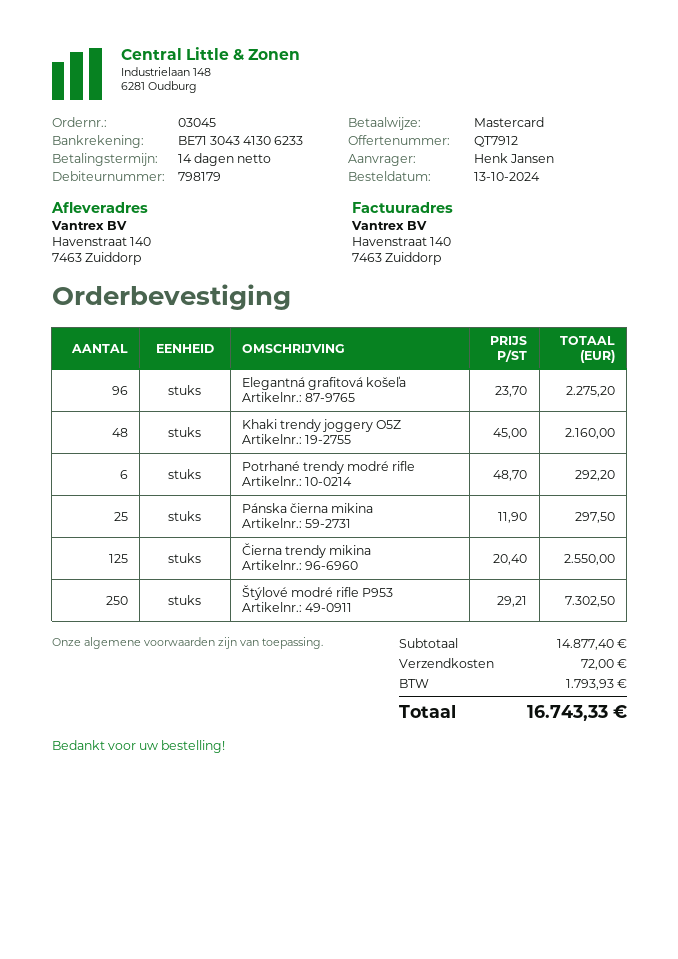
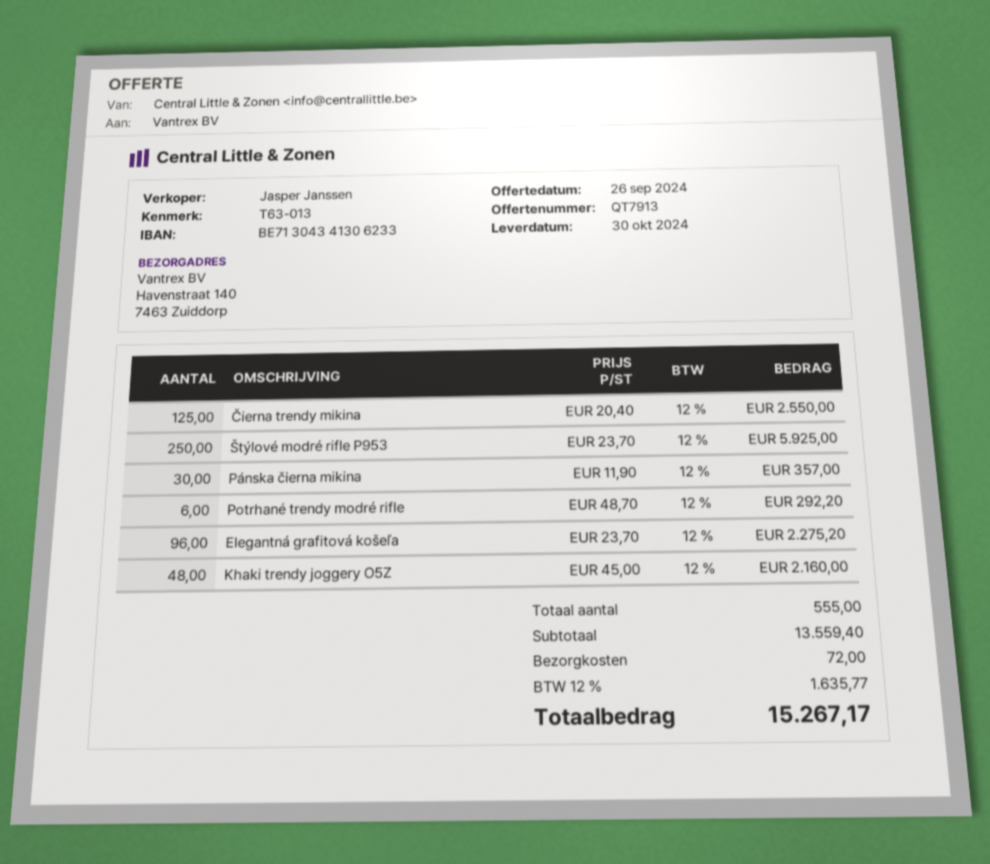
quote number: QT7912 -> QT7913
Pánska čierna mikina: 25 x 11.90 = 297.50 -> 30 x 11.90 = 357.00
Štýlové modré rifle P953: 250 x 29.21 = 7302.50 -> 250 x 23.70 = 5925.00
subtotal: 14877.40 -> 13559.40
tax: 1793.93 -> 1635.77
total: 16743.33 -> 15267.17

